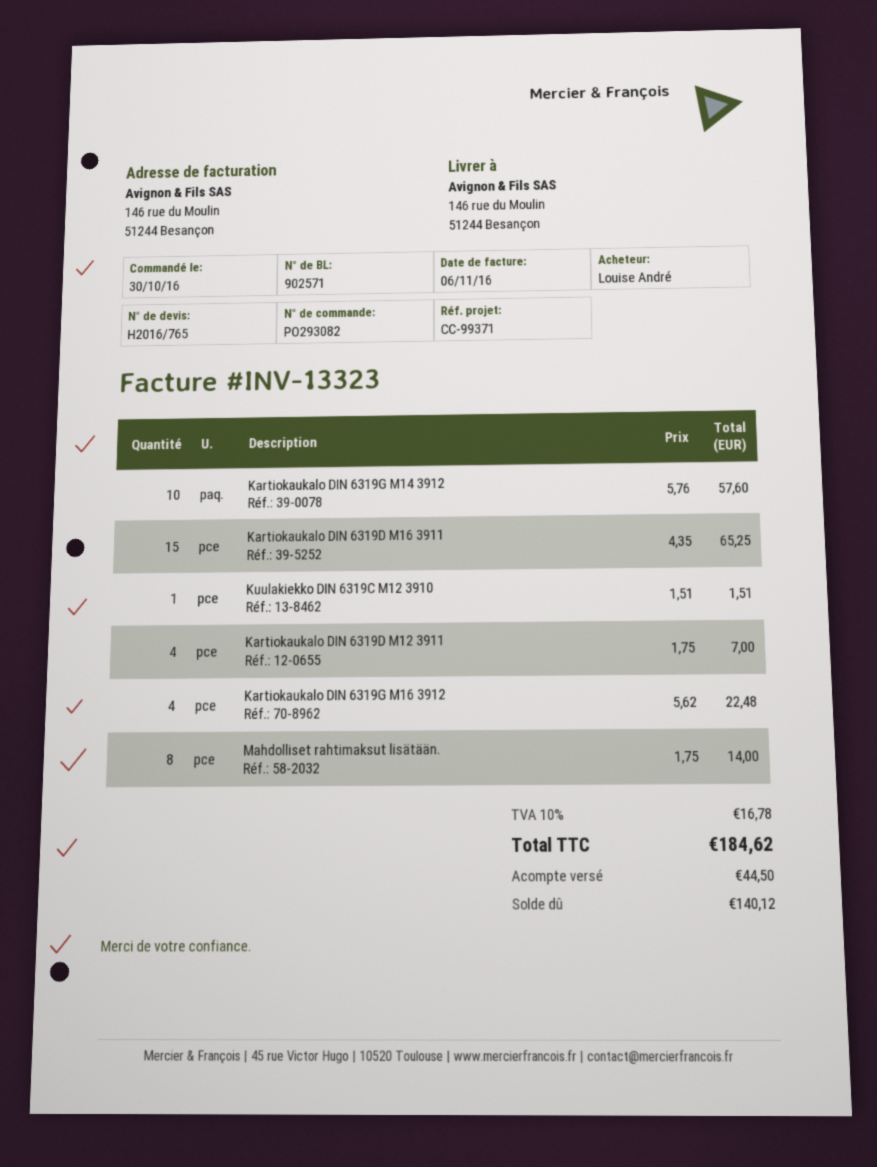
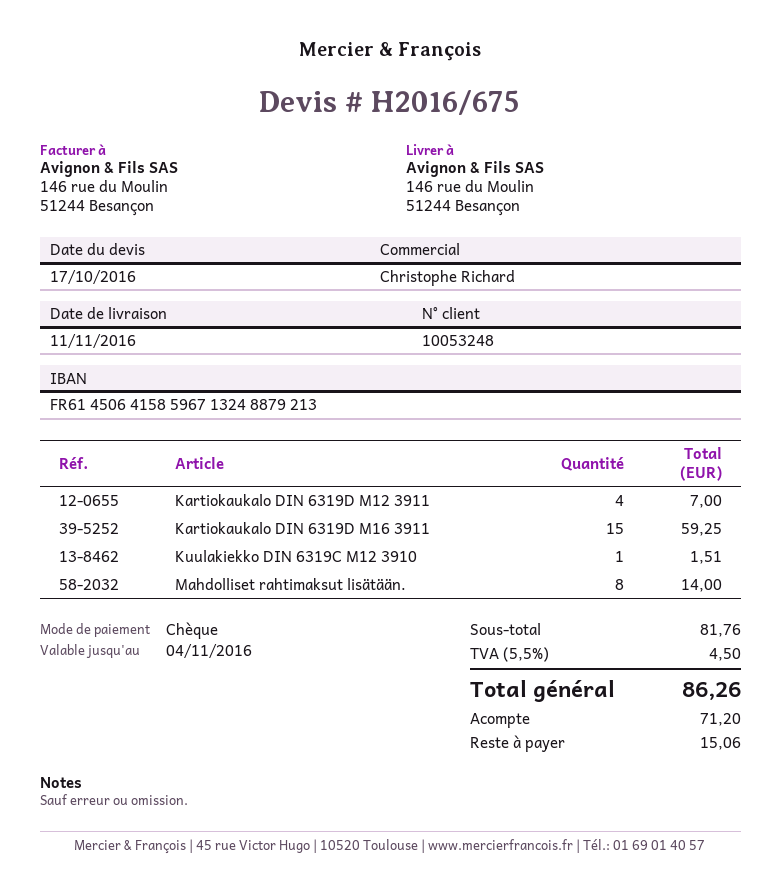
quote number: H2016/765 -> H2016/675
Kartiokaukalo DIN 6319G M14 3912: 10 for 57.60 -> none
Kartiokaukalo DIN 6319D M16 3911: 15 for 65.25 -> 15 for 59.25
Kartiokaukalo DIN 6319G M16 3912: 4 for 22.48 -> none
tax: 10% = 16.78 -> 5.5% = 4.50
total: 184.62 -> 86.26
deposit: 44.50 -> 71.20
balance: 140.12 -> 15.06

